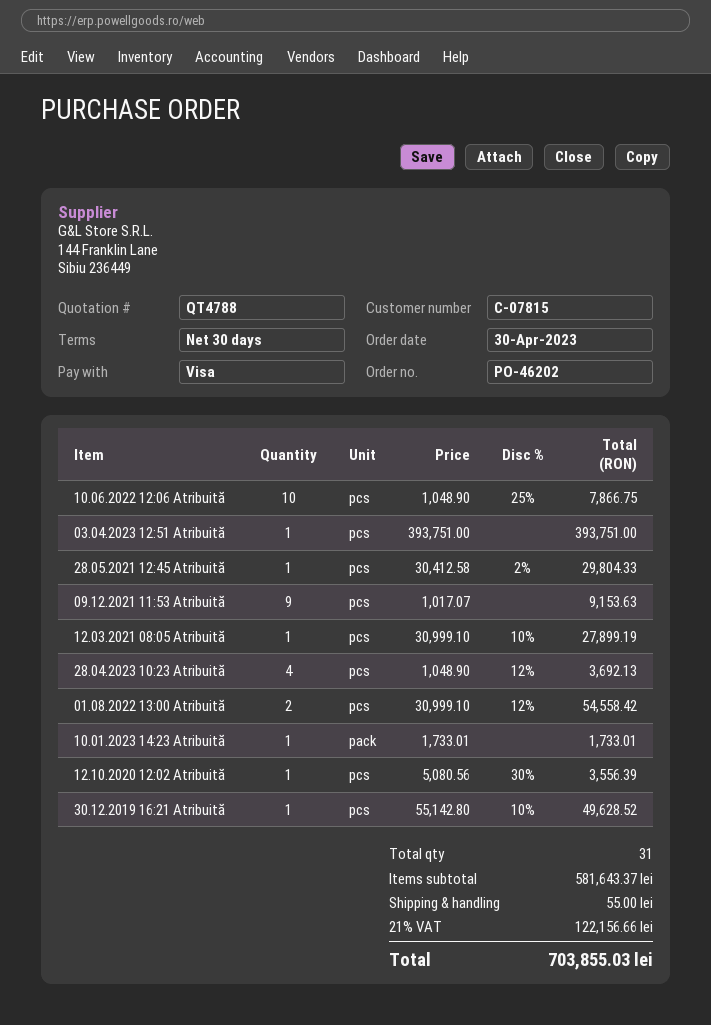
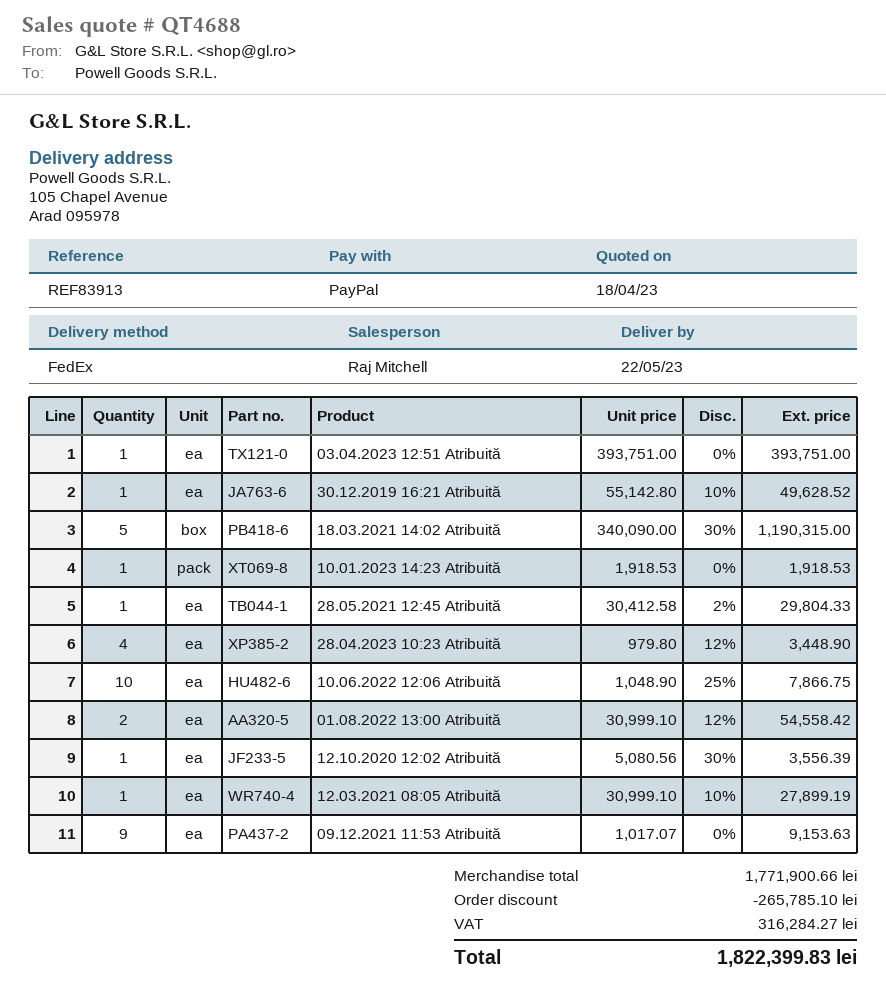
quote number: QT4788 -> QT4688
payment method: Visa -> PayPal
28.04.2023 10:23 Atribuită: 4 x 1048.90 - 12% = 3692.13 -> 4 x 979.80 - 12% = 3448.90
10.01.2023 14:23 Atribuită: 1 x 1733.01 = 1733.01 -> 1 x 1918.53 = 1918.53
18.03.2021 14:02 Atribuită: none -> 5 x 340090.00 - 30% = 1190315.00
subtotal: 581643.37 -> 1771900.66
discount: none -> 265785.10
shipping: 55.00 -> none
tax: 122156.66 -> 316284.27
total: 703855.03 -> 1822399.83

